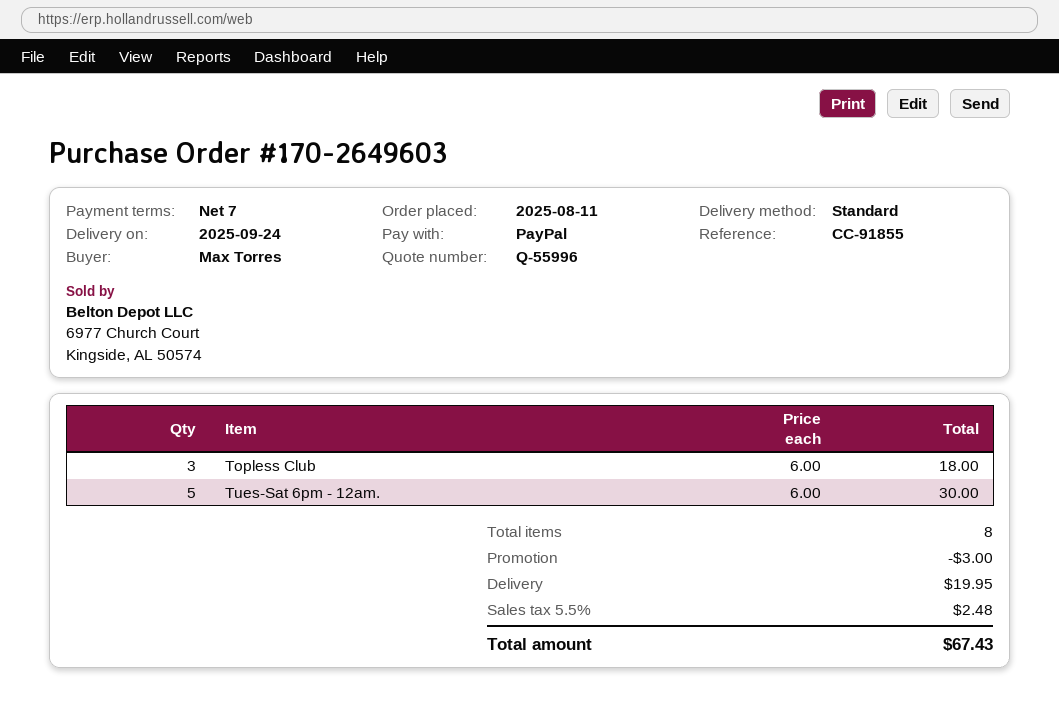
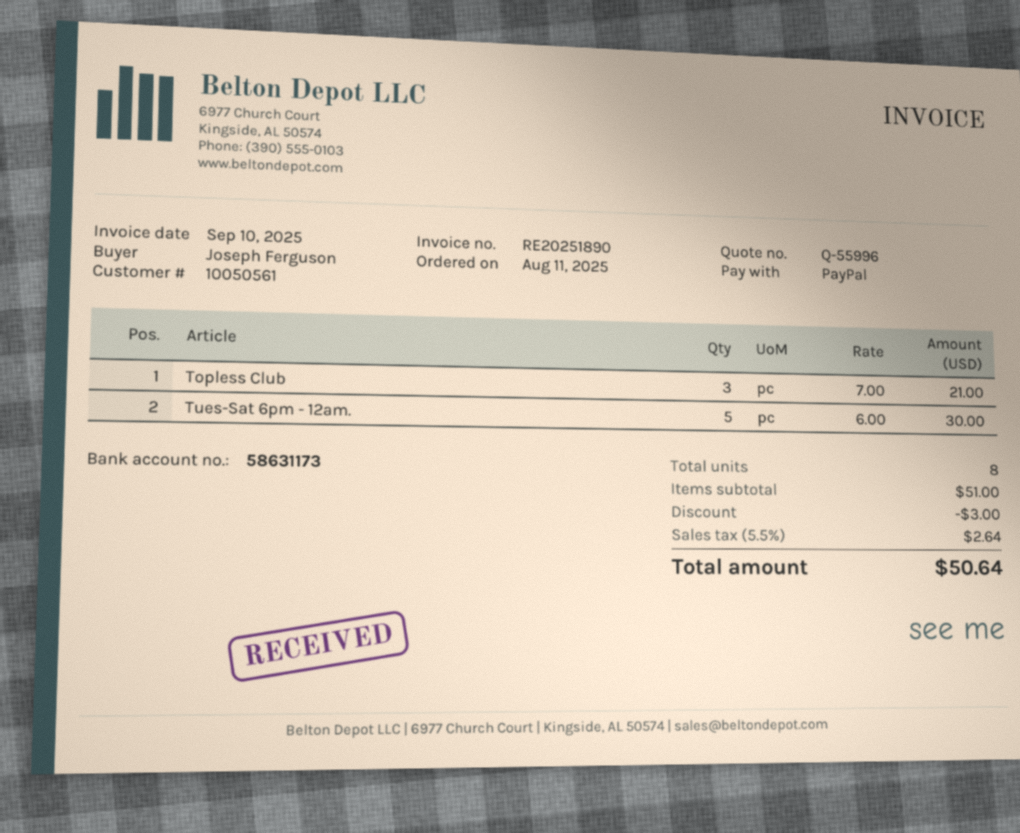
ordered by: Max Torres -> Joseph Ferguson
Topless Club: 3 x 6.00 = 18.00 -> 3 x 7.00 = 21.00
shipping: 19.95 -> none
tax: 5.5% = 2.48 -> 5.5% = 2.64
total: 67.43 -> 50.64

